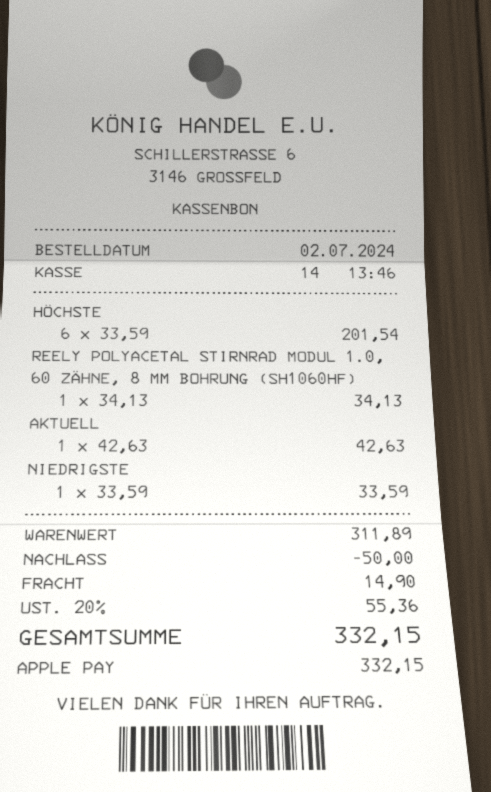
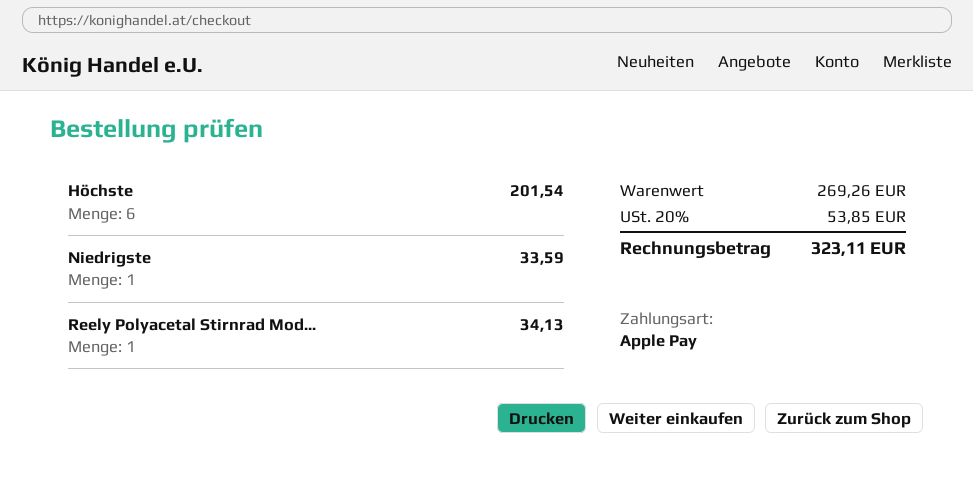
AKTUELL: 1 for 42.63 -> none
subtotal: 311.89 -> 269.26
discount: 50.00 -> none
shipping: 14.90 -> none
tax: 20% = 55.36 -> 20% = 53.85
total: 332.15 -> 323.11

